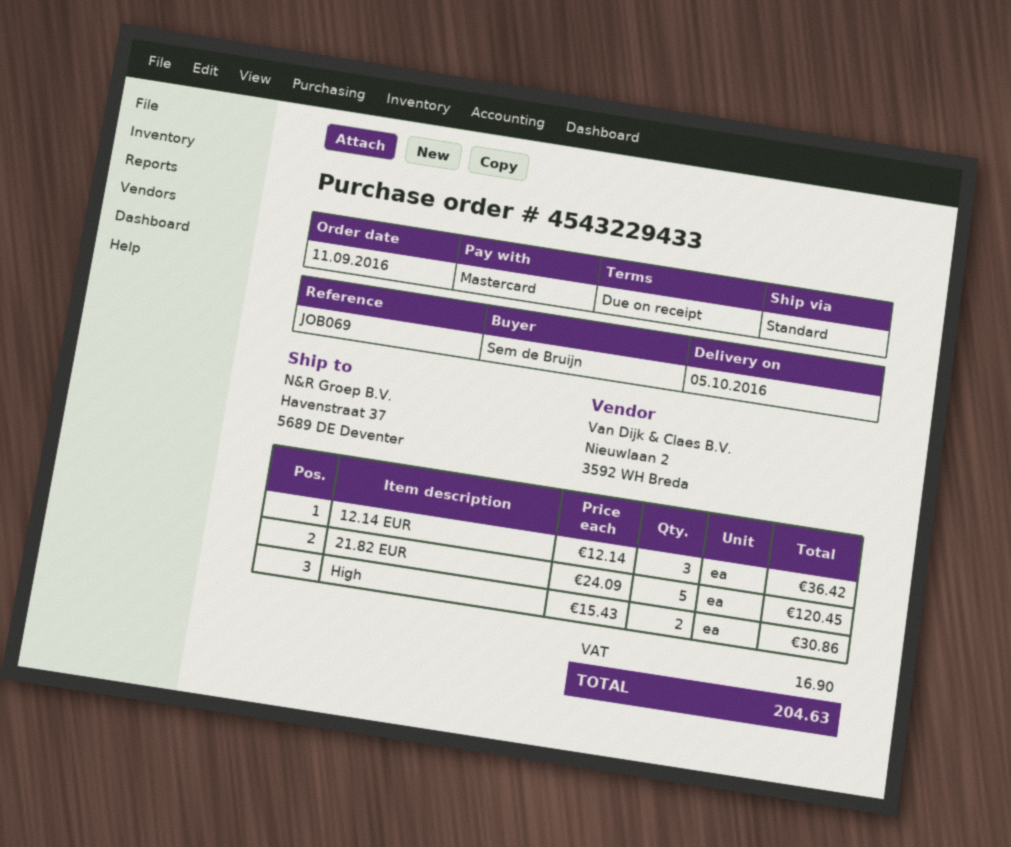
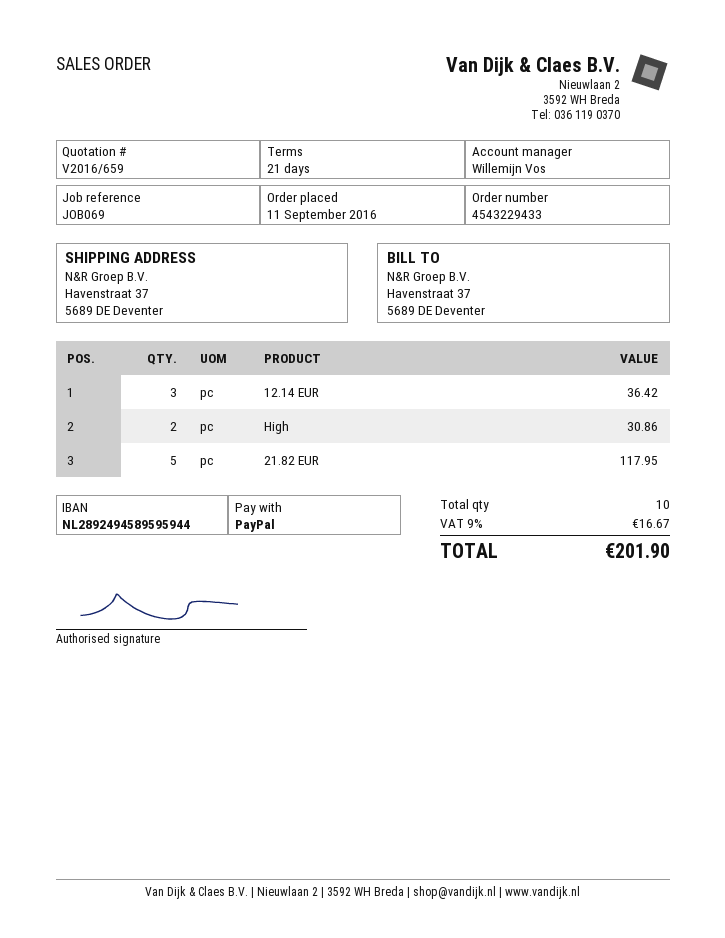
payment terms: on receipt -> 21 days
payment method: Mastercard -> PayPal
21.82 EUR: 5 for 120.45 -> 5 for 117.95
tax: 16.90 -> 16.67
total: 204.63 -> 201.90

